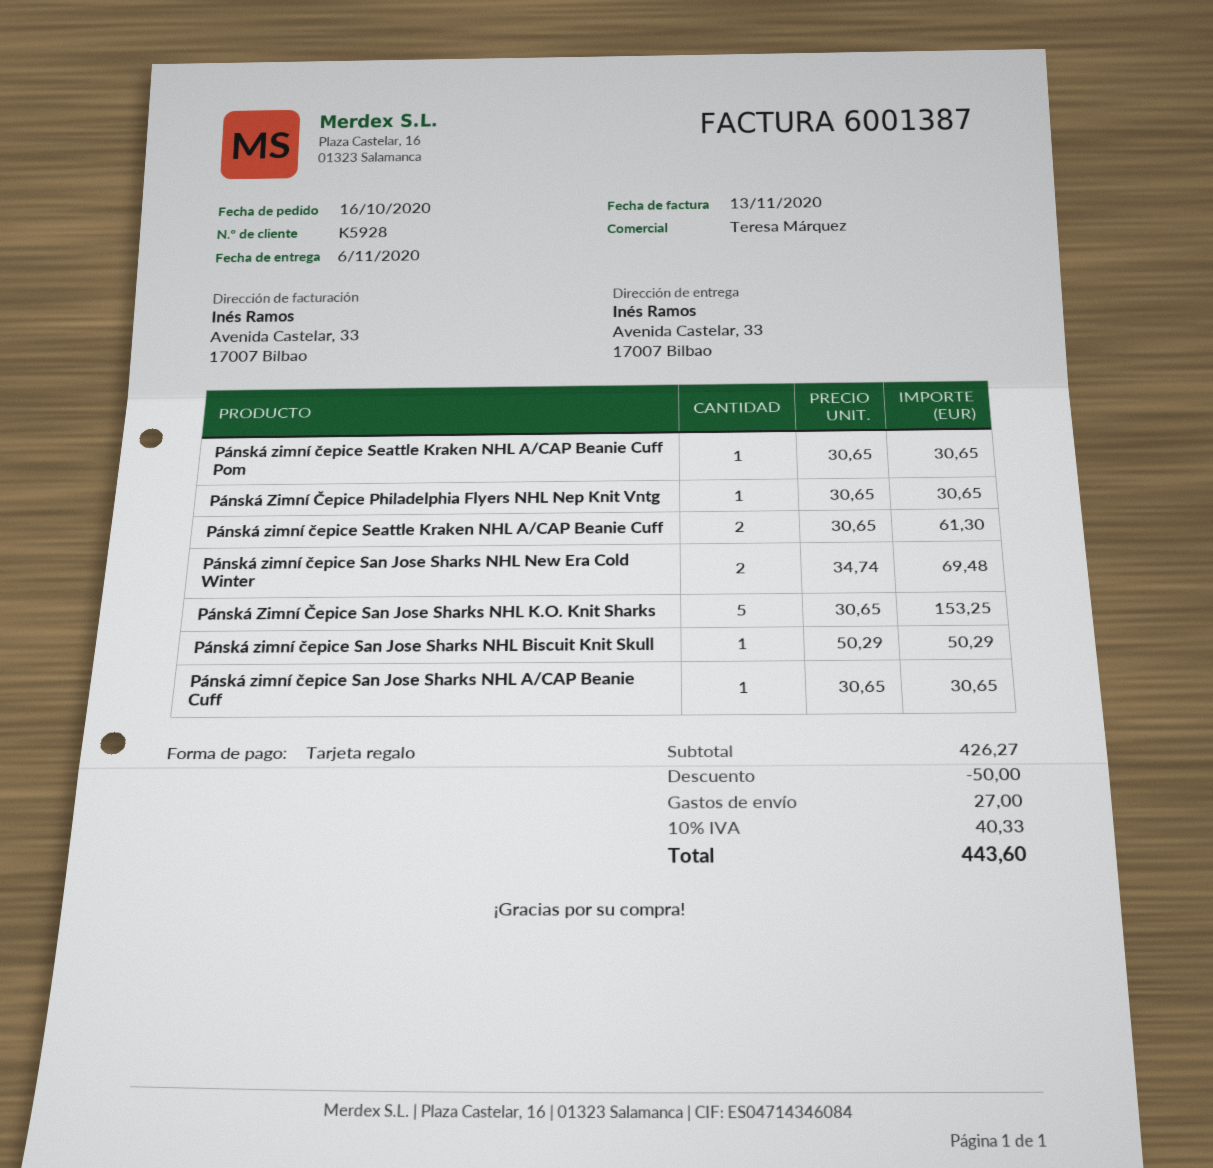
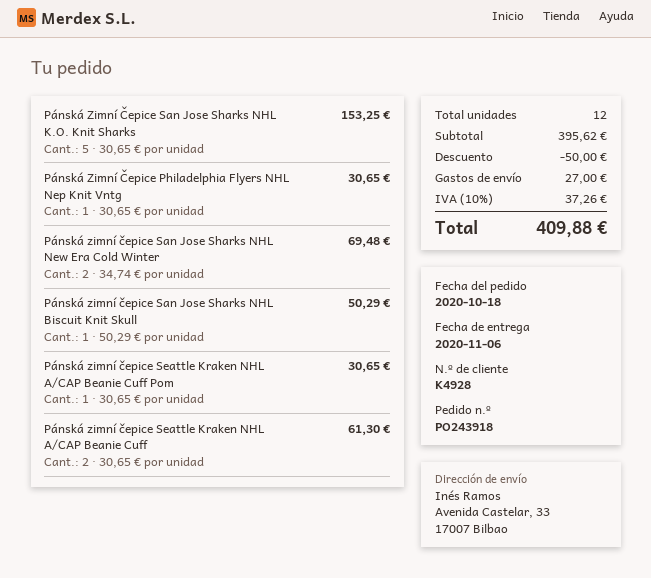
order date: 2020-10-16 -> 2020-10-18
customer number: K5928 -> K4928
Pánská zimní čepice San Jose Sharks NHL A/CAP Beanie Cuff: 1 x 30.65 = 30.65 -> none
subtotal: 426.27 -> 395.62
tax: 10% = 40.33 -> 10% = 37.26
total: 443.60 -> 409.88

